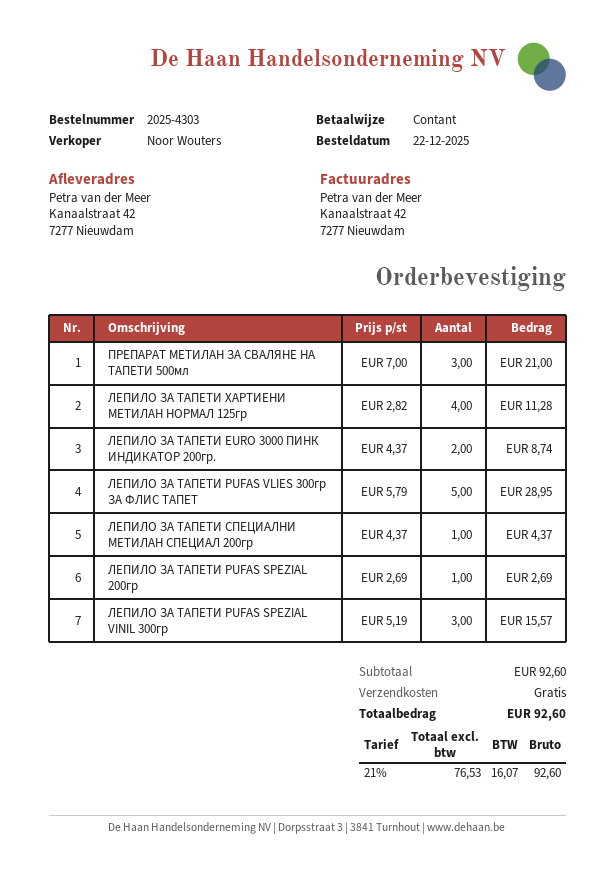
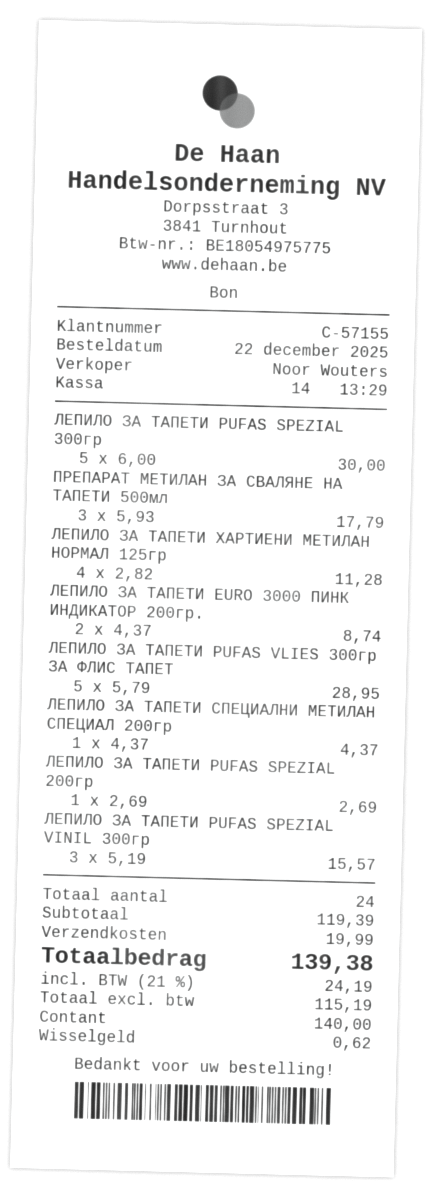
ПРЕПАРАТ МЕТИЛАН ЗА СВАЛЯНЕ НА ТАПЕТИ 500мл: 3 x 7.00 = 21.00 -> 3 x 5.93 = 17.79
ЛЕПИЛО ЗА ТАПЕТИ PUFAS SPEZIAL 300гр: none -> 5 x 6.00 = 30.00
subtotal: 92.60 -> 119.39
shipping: 0.00 -> 19.99
net: 76.53 -> 115.19
tax: 21% = 16.07 -> 21% = 24.19
total: 92.60 -> 139.38

